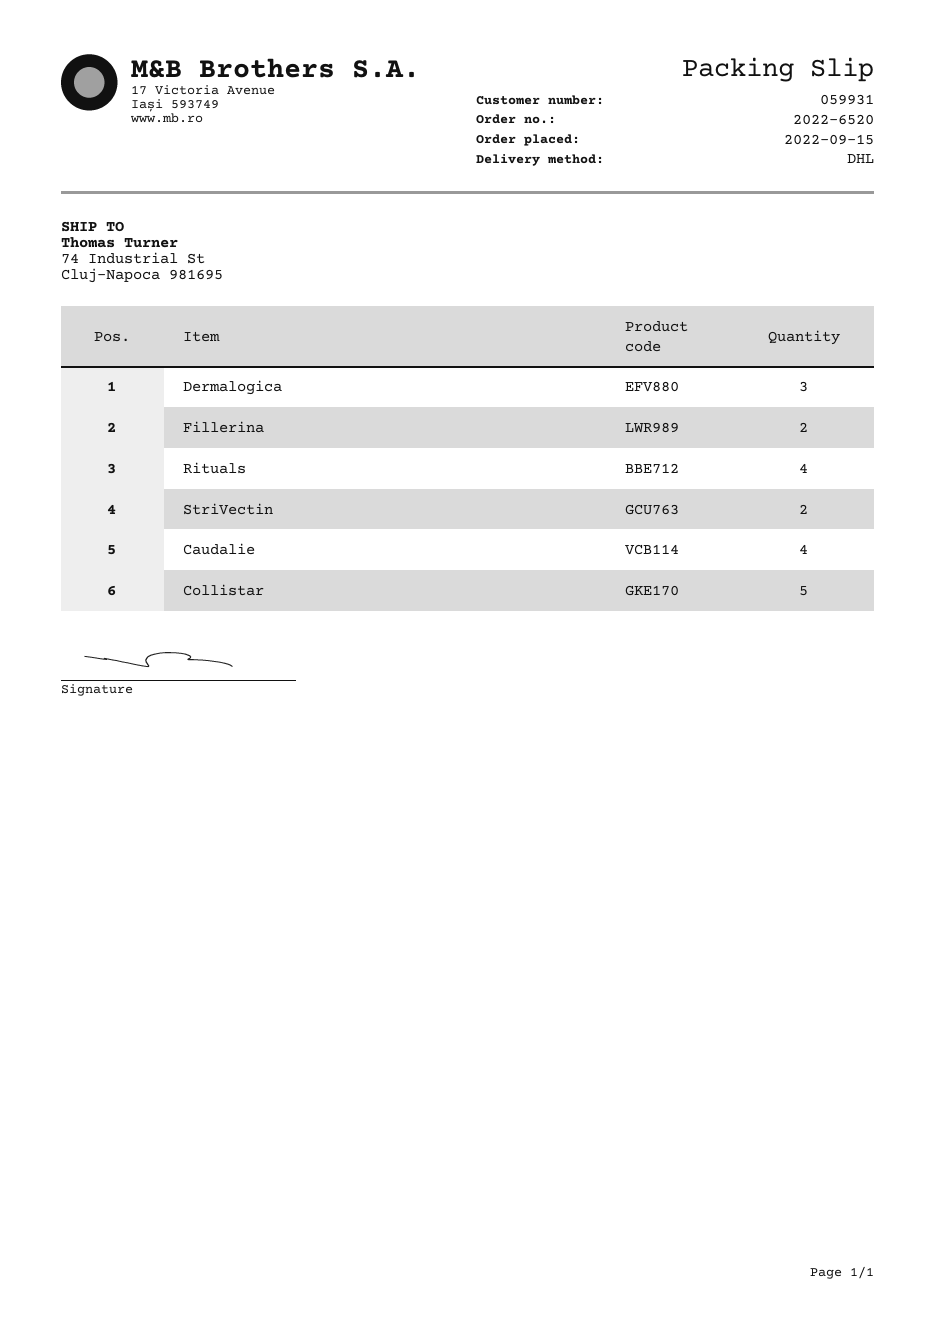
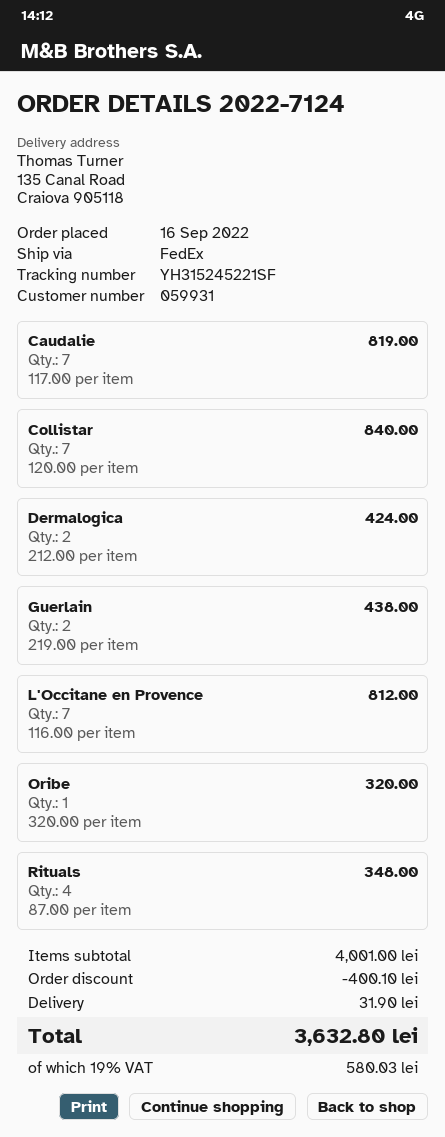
order number: 2022-6520 -> 2022-7124
order date: 2022-09-15 -> 2022-09-16
shipping method: DHL -> FedEx
ship to: 74 Industrial St, Cluj-Napoca 981695 -> 135 Canal Road, Craiova 905118
Dermalogica: 3 -> 2
Fillerina: 2 -> none
StriVectin: 2 -> none
Caudalie: 4 -> 7
Collistar: 5 -> 7
Guerlain: none -> 2
L'Occitane en Provence: none -> 7
Oribe: none -> 1

